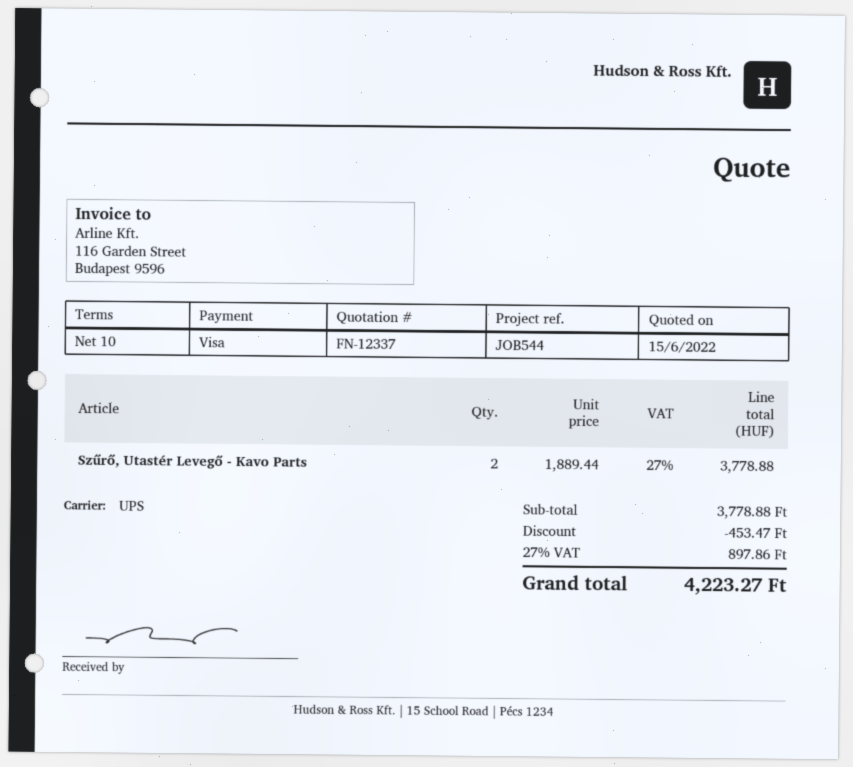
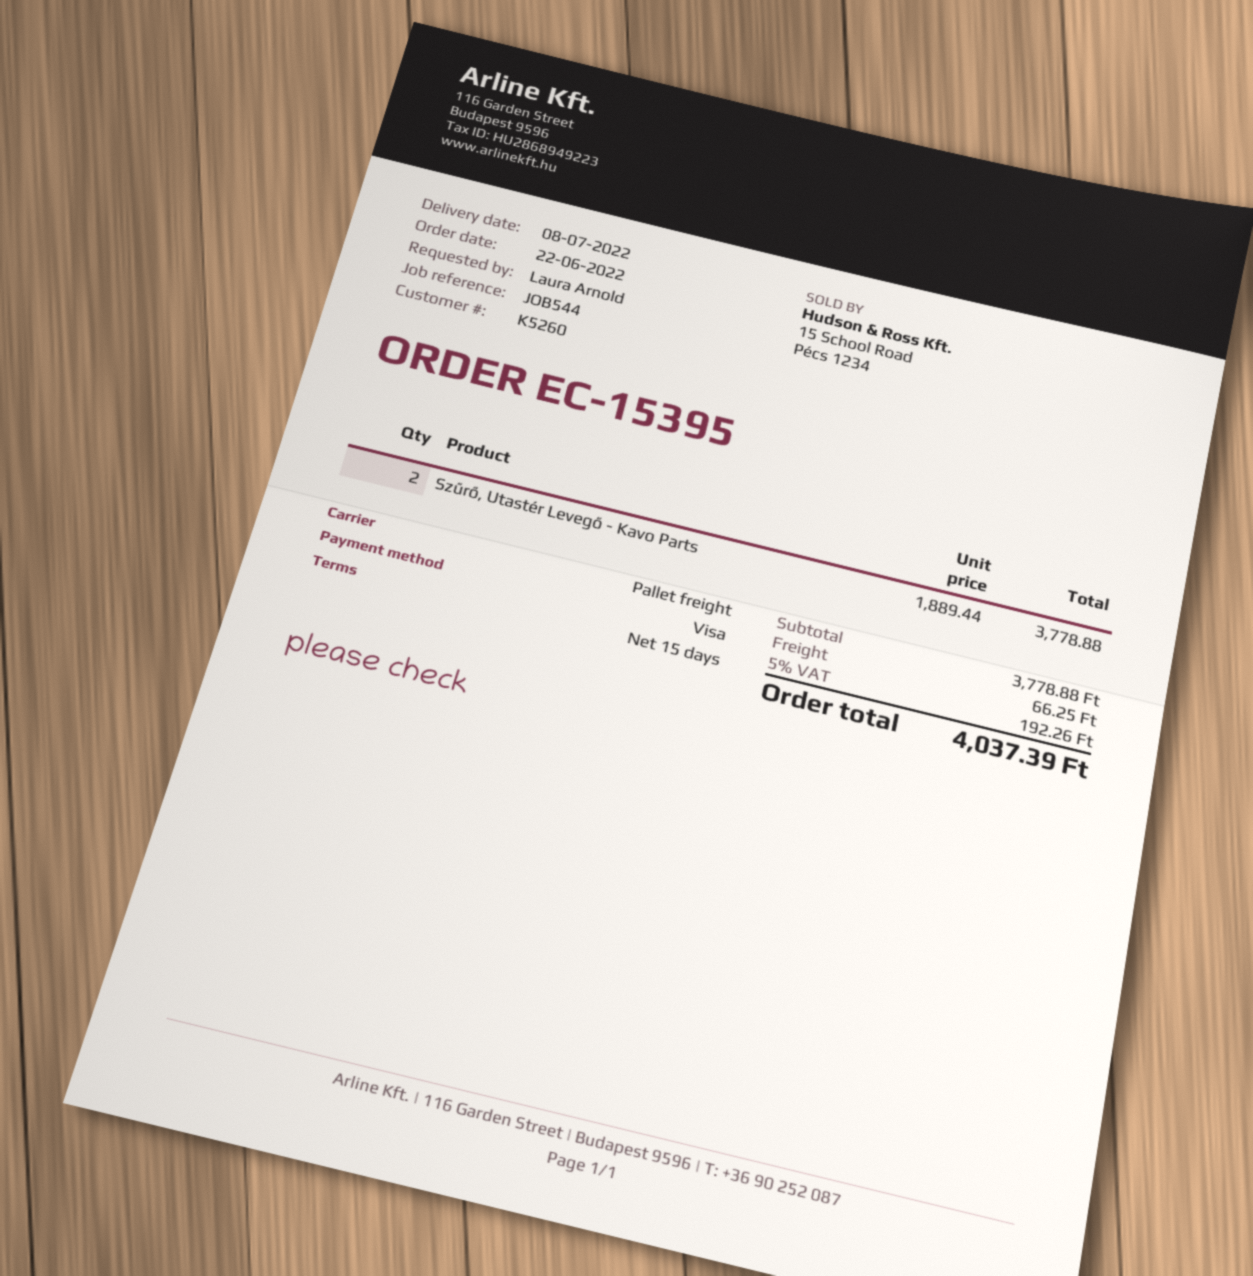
payment terms: 10 days -> 15 days
shipping method: UPS -> pallet freight
discount: 453.47 -> none
shipping: none -> 66.25
tax: 27% = 897.86 -> 5% = 192.26
total: 4223.27 -> 4037.39

